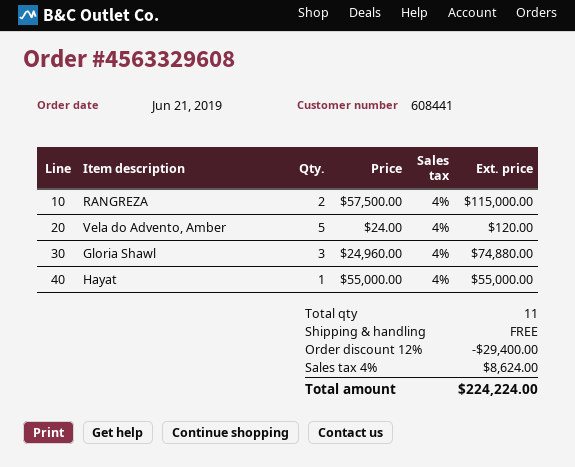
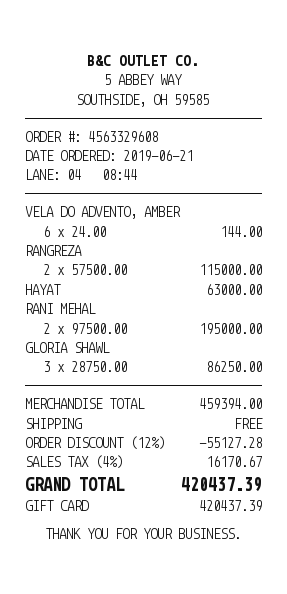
Vela do Advento, Amber: 5 x 24.00 = 120.00 -> 6 x 24.00 = 144.00
Gloria Shawl: 3 x 24960.00 = 74880.00 -> 3 x 28750.00 = 86250.00
Hayat: 1 x 55000.00 = 55000.00 -> 1 x 63000.00 = 63000.00
RANI MEHAL: none -> 2 x 97500.00 = 195000.00
discount: 12% = 29400.00 -> 12% = 55127.28
tax: 4% = 8624.00 -> 4% = 16170.67
total: 224224.00 -> 420437.39

